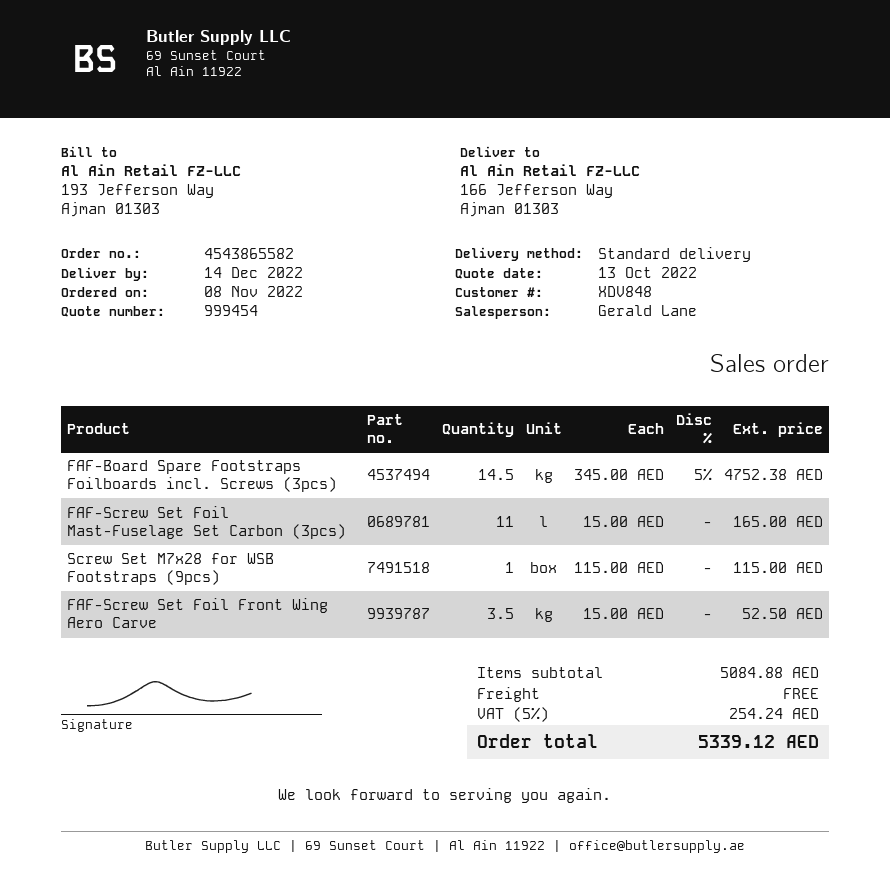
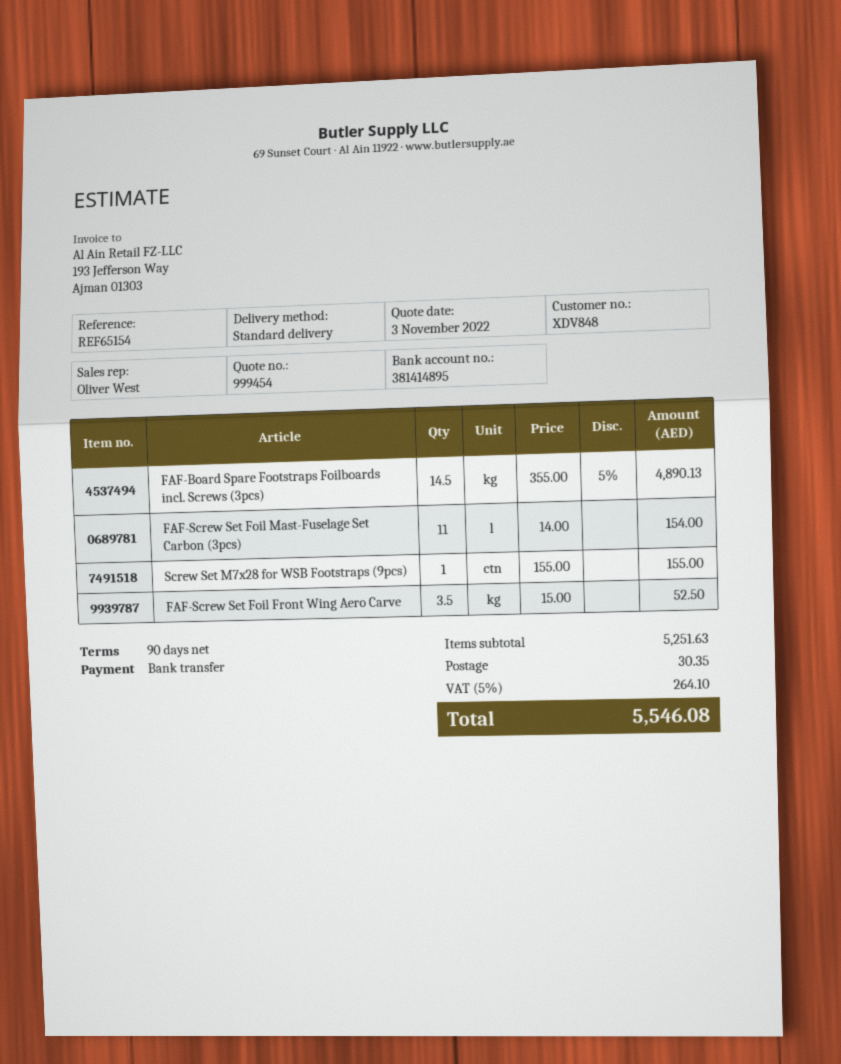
quote date: 2022-10-13 -> 2022-11-03
sales rep: Gerald Lane -> Oliver West
FAF-Board Spare Footstraps Foilboards incl. Screws (3pcs): 14.5 x 345.00 - 5% = 4752.38 -> 14.5 x 355.00 - 5% = 4890.13
FAF-Screw Set Foil Mast-Fuselage Set Carbon (3pcs): 11 x 15.00 = 165.00 -> 11 x 14.00 = 154.00
Screw Set M7x28 for WSB Footstraps (9pcs): 1 x 115.00 = 115.00 -> 1 x 155.00 = 155.00
subtotal: 5084.88 -> 5251.63
shipping: 0.00 -> 30.35
tax: 5% = 254.24 -> 5% = 264.10
total: 5339.12 -> 5546.08

